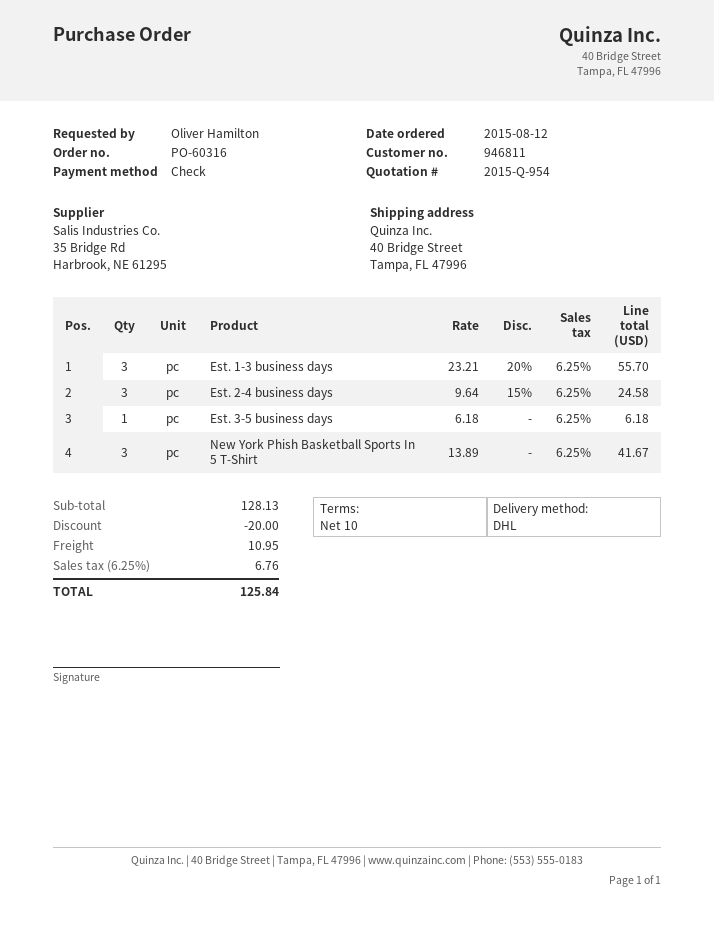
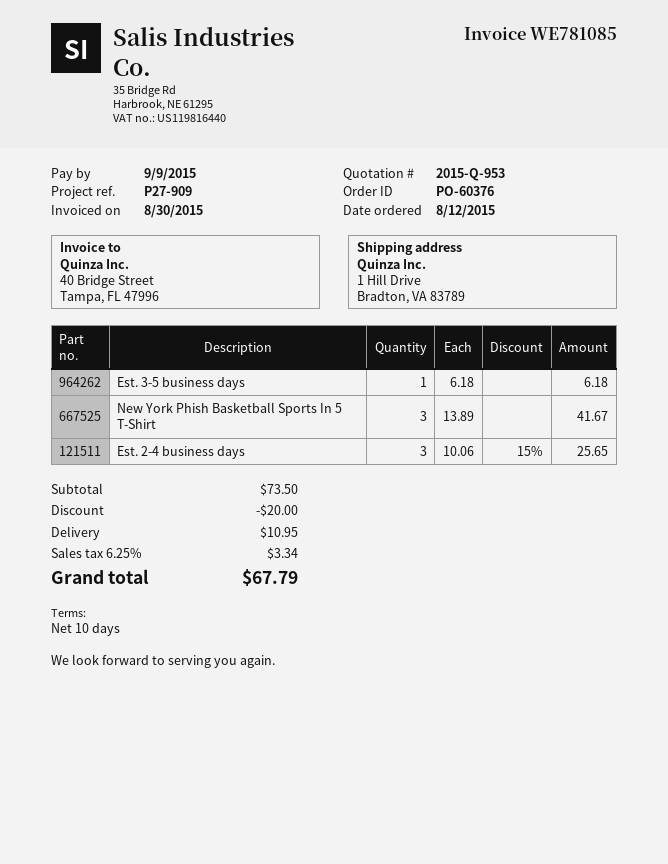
quote number: 2015-Q-954 -> 2015-Q-953
order number: PO-60316 -> PO-60376
ship to: 40 Bridge Street, Tampa, FL 47996 -> 1 Hill Drive, Bradton, VA 83789
Est. 1-3 business days: 3 x 23.21 - 20% = 55.70 -> none
Est. 2-4 business days: 3 x 9.64 - 15% = 24.58 -> 3 x 10.06 - 15% = 25.65
subtotal: 128.13 -> 73.50
tax: 6.25% = 6.76 -> 6.25% = 3.34
total: 125.84 -> 67.79

